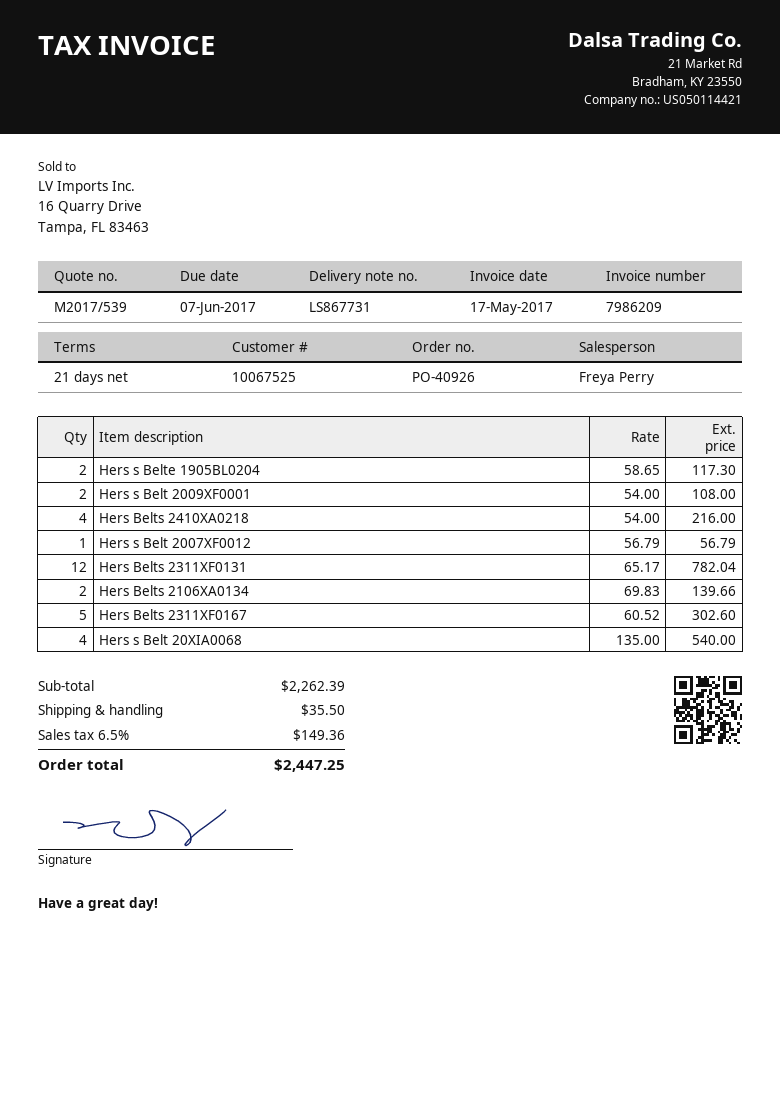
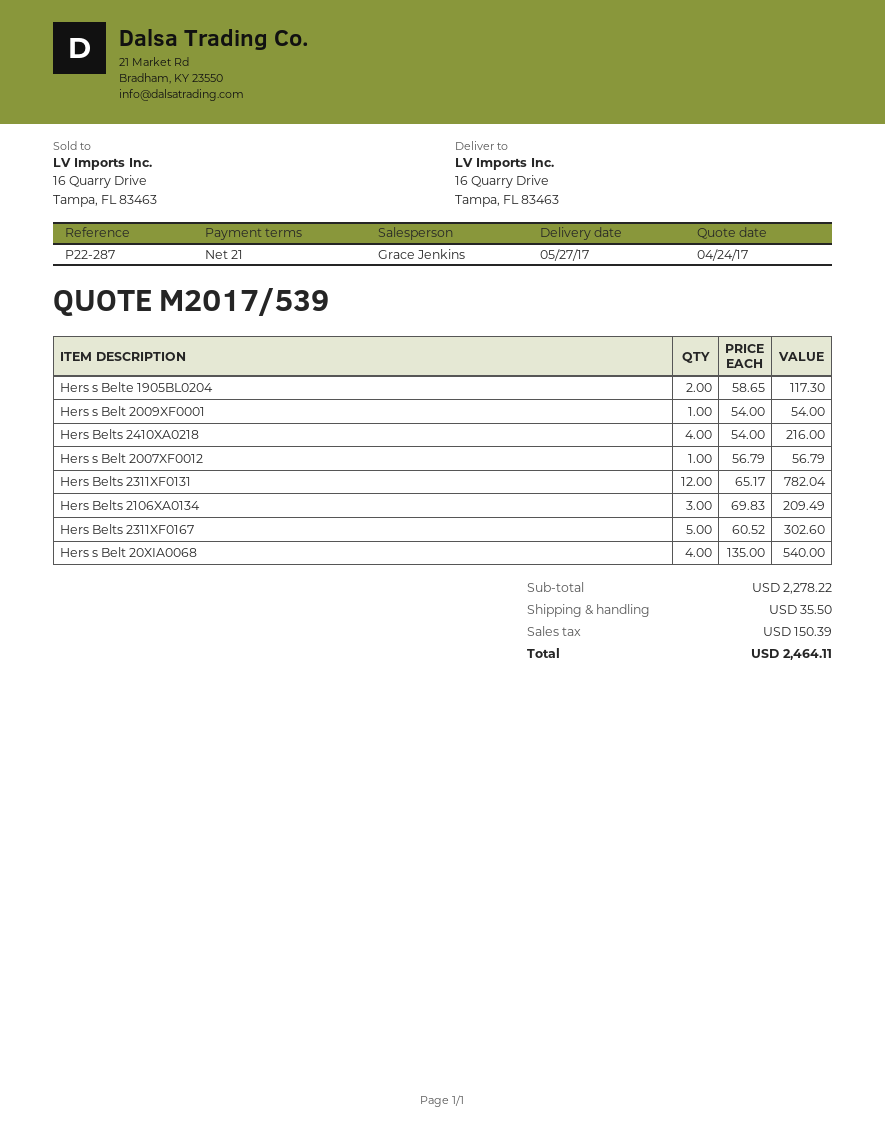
sales rep: Freya Perry -> Grace Jenkins
Hers s Belt 2009XF0001: 2 x 54.00 = 108.00 -> 1 x 54.00 = 54.00
Hers Belts 2106XA0134: 2 x 69.83 = 139.66 -> 3 x 69.83 = 209.49
subtotal: 2262.39 -> 2278.22
tax: 149.36 -> 150.39
total: 2447.25 -> 2464.11

